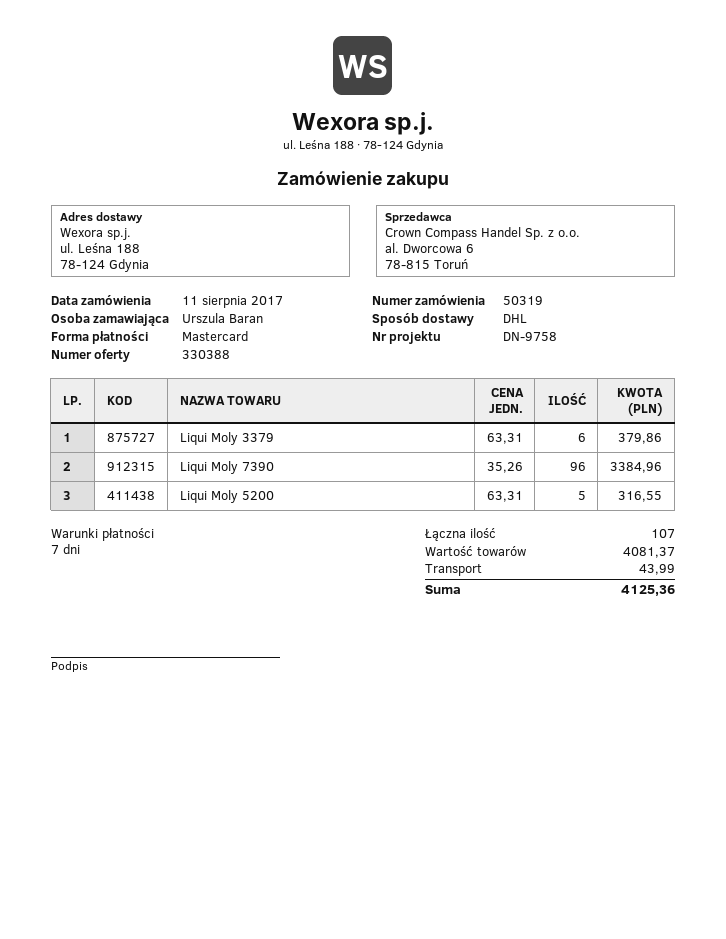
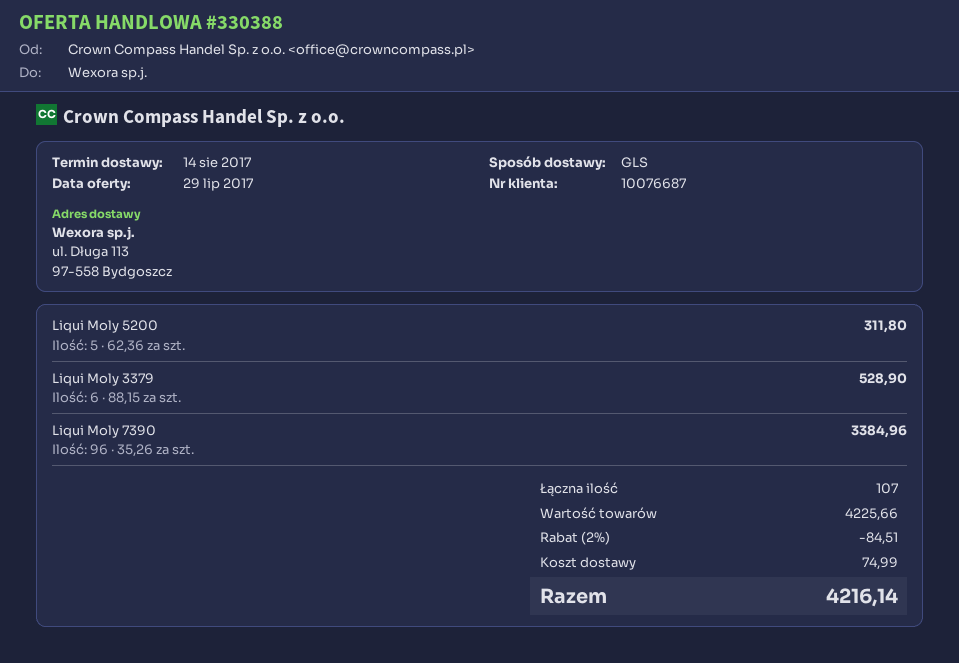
shipping method: DHL -> GLS
ship to: ul. Leśna 188, 78-124 Gdynia -> ul. Długa 113, 97-558 Bydgoszcz
Liqui Moly 3379: 6 x 63.31 = 379.86 -> 6 x 88.15 = 528.90
Liqui Moly 5200: 5 x 63.31 = 316.55 -> 5 x 62.36 = 311.80
subtotal: 4081.37 -> 4225.66
discount: none -> 2% = 84.51
shipping: 43.99 -> 74.99
total: 4125.36 -> 4216.14

